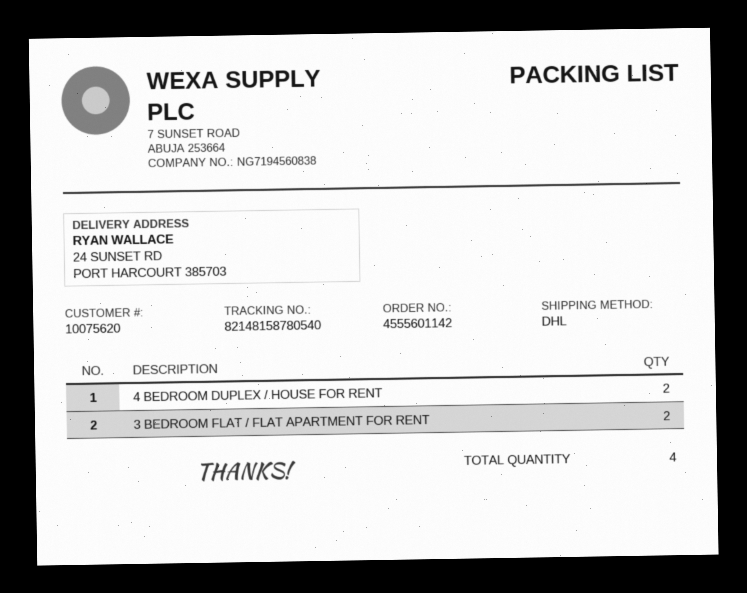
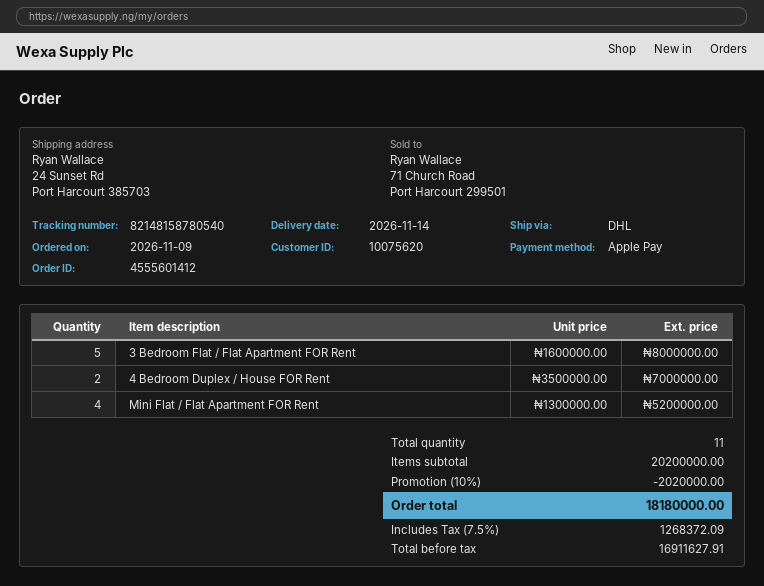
order number: 4555601142 -> 4555601412
3 BEDROOM FLAT / FLAT APARTMENT FOR RENT: 2 -> 5
Mini Flat / Flat Apartment FOR Rent: none -> 4
total quantity: 4 -> 11

